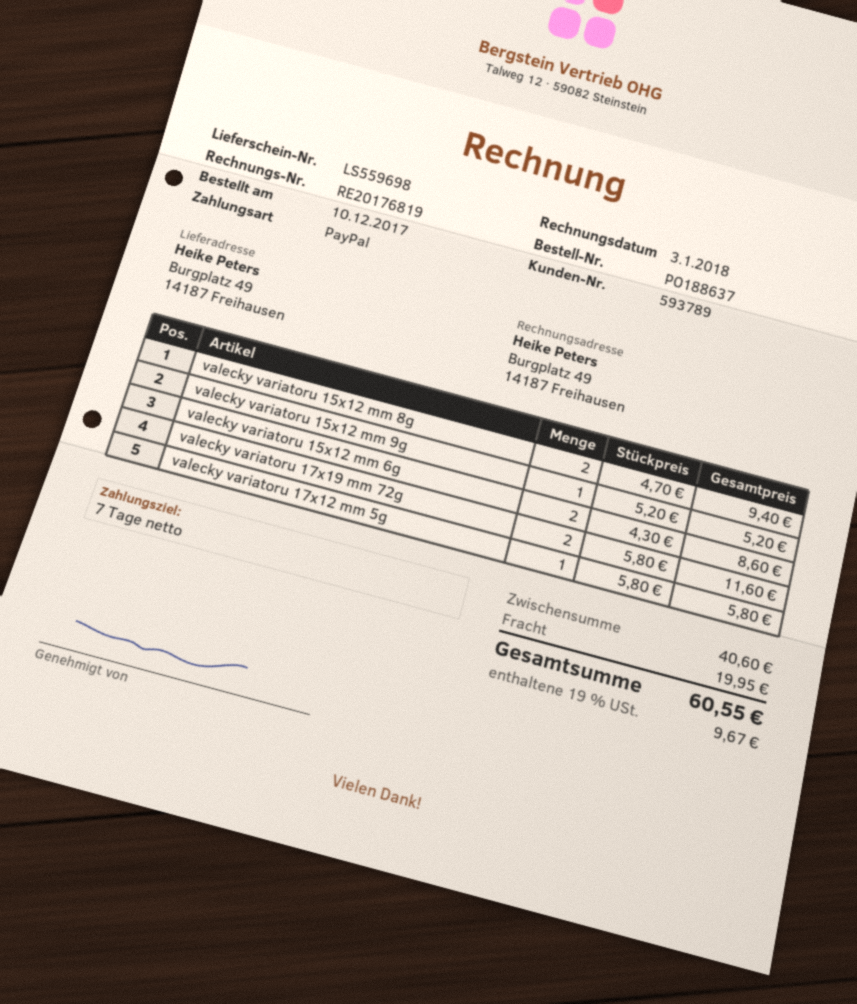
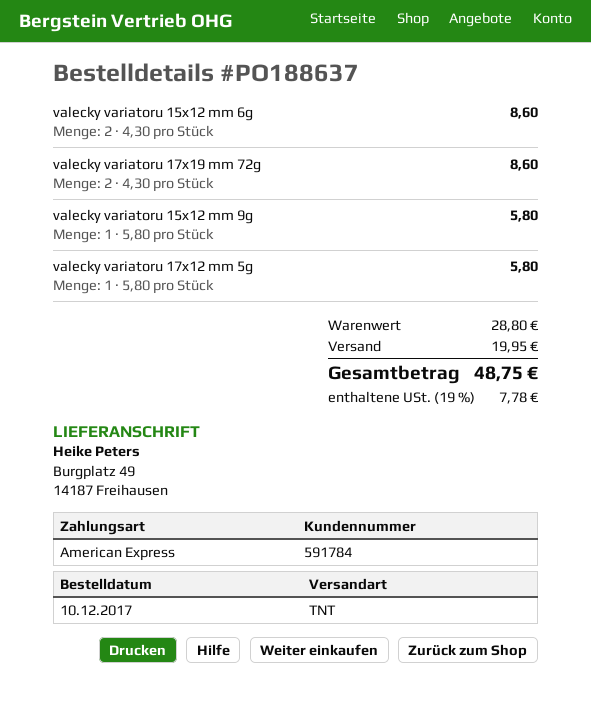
customer number: 593789 -> 591784
payment method: PayPal -> American Express
valecky variatoru 15x12 mm 8g: 2 x 4.70 = 9.40 -> none
valecky variatoru 15x12 mm 9g: 1 x 5.20 = 5.20 -> 1 x 5.80 = 5.80
valecky variatoru 17x19 mm 72g: 2 x 5.80 = 11.60 -> 2 x 4.30 = 8.60
subtotal: 40.60 -> 28.80
tax: 19% = 9.67 -> 19% = 7.78
total: 60.55 -> 48.75

